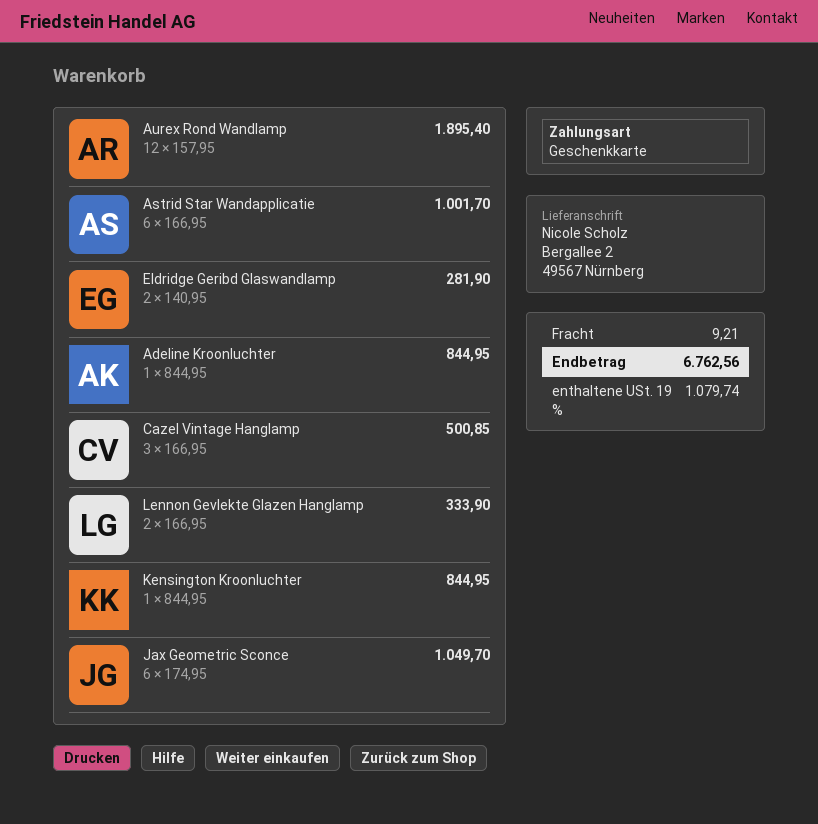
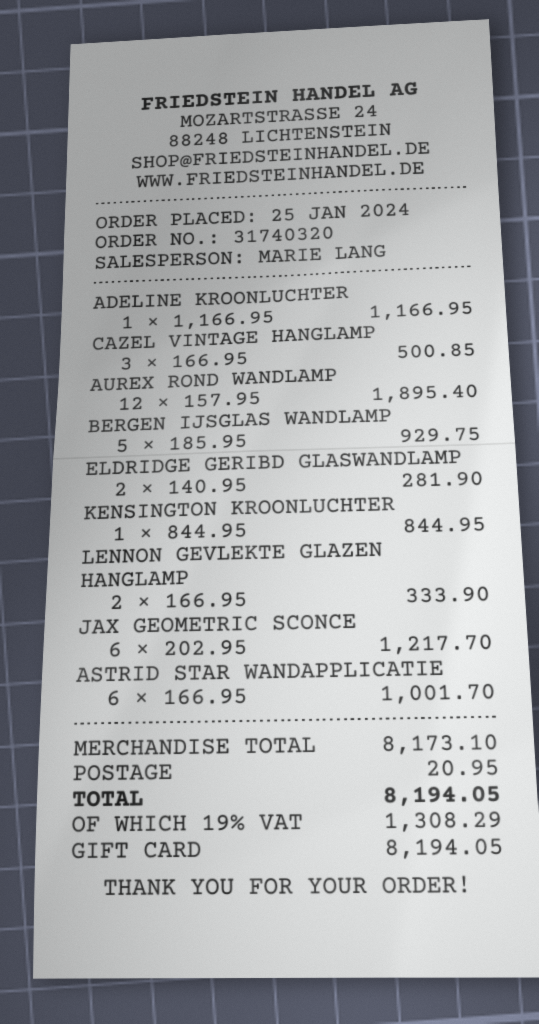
Adeline Kroonluchter: 1 x 844.95 = 844.95 -> 1 x 1166.95 = 1166.95
Jax Geometric Sconce: 6 x 174.95 = 1049.70 -> 6 x 202.95 = 1217.70
BERGEN IJSGLAS WANDLAMP: none -> 5 x 185.95 = 929.75
shipping: 9.21 -> 20.95
tax: 19% = 1079.74 -> 19% = 1308.29
total: 6762.56 -> 8194.05

